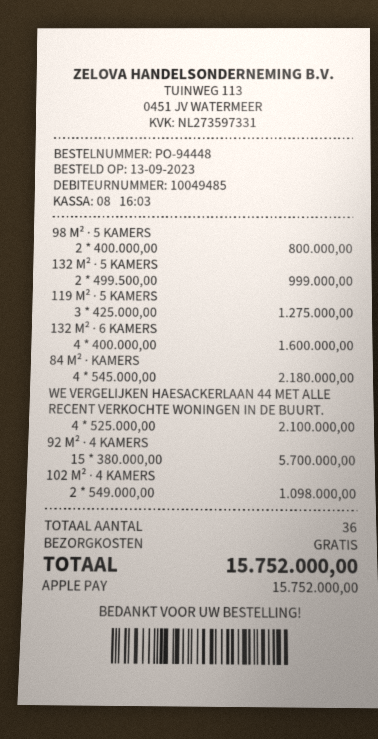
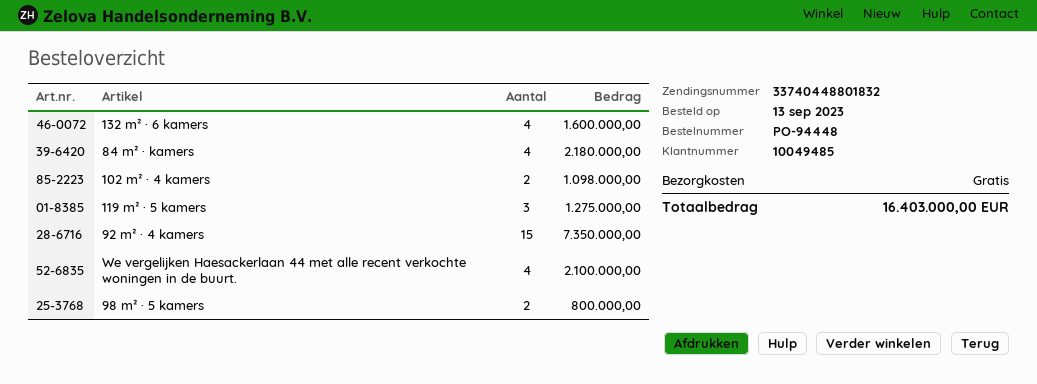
132 M² · 5 KAMERS: 2 for 999000.00 -> none
92 M² · 4 KAMERS: 15 for 5700000.00 -> 15 for 7350000.00
total: 15752000.00 -> 16403000.00

